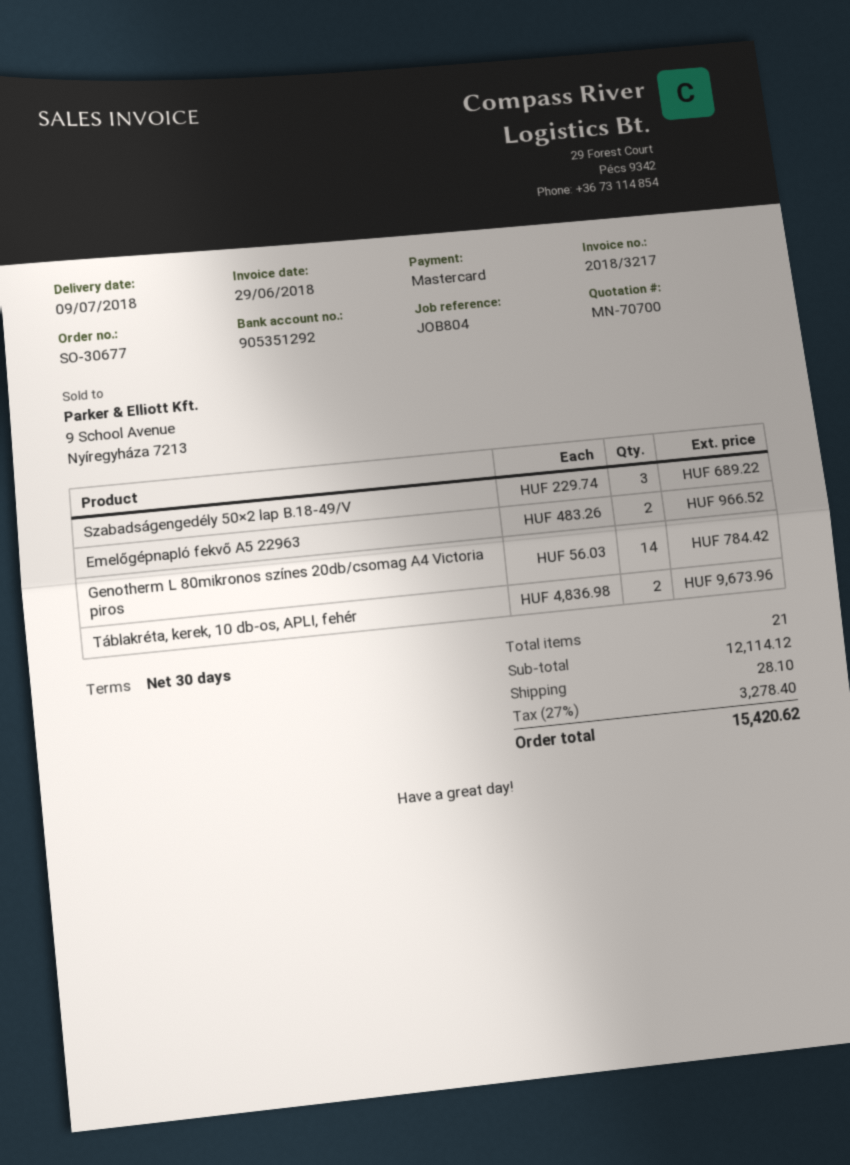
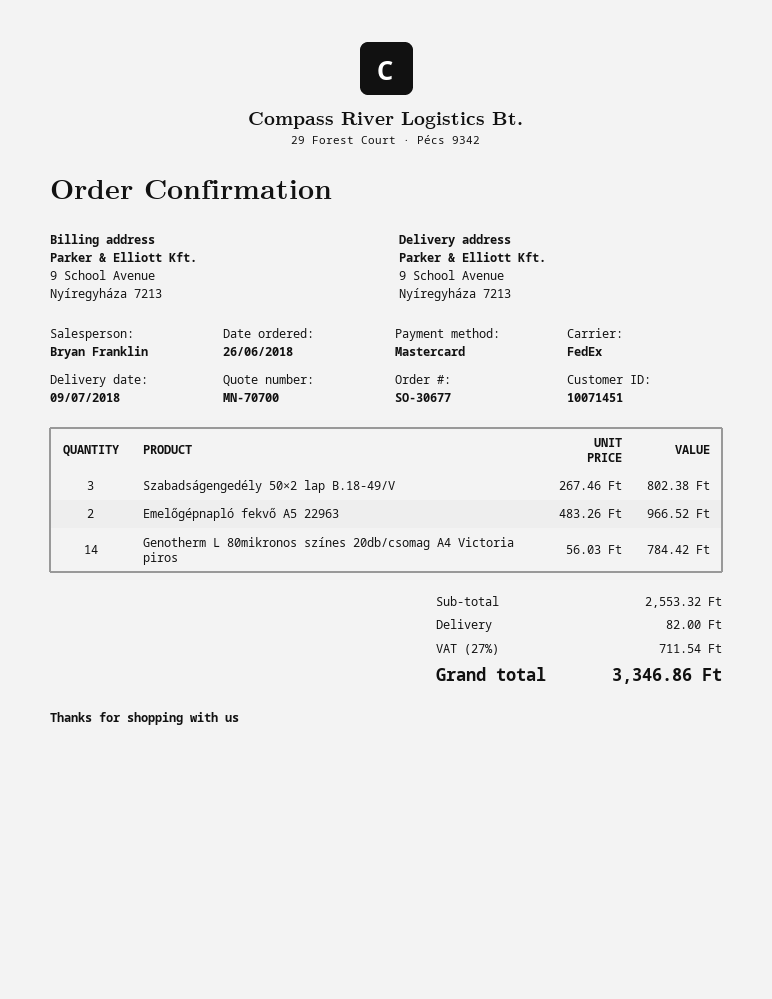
Szabadságengedély 50×2 lap B.18-49/V: 3 x 229.74 = 689.22 -> 3 x 267.46 = 802.38
Táblakréta, kerek, 10 db-os, APLI, fehér: 2 x 4836.98 = 9673.96 -> none
subtotal: 12114.12 -> 2553.32
shipping: 28.10 -> 82.00
tax: 27% = 3278.40 -> 27% = 711.54
total: 15420.62 -> 3346.86

